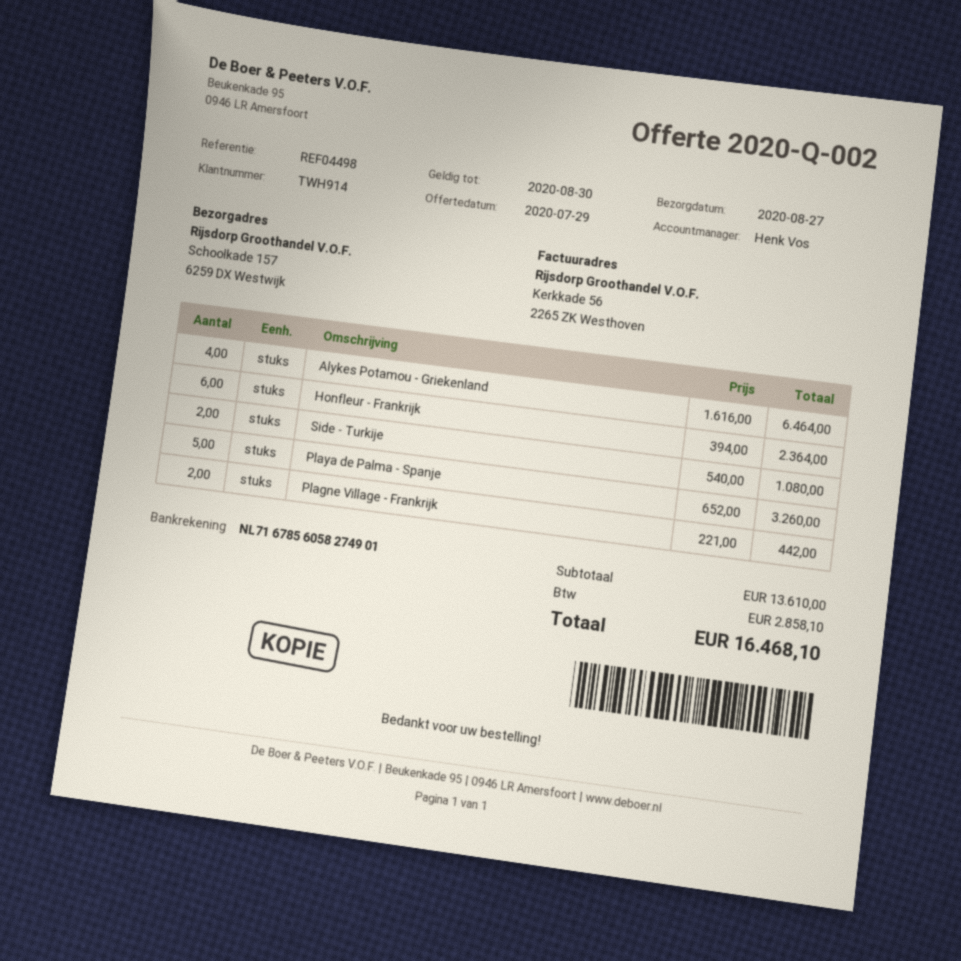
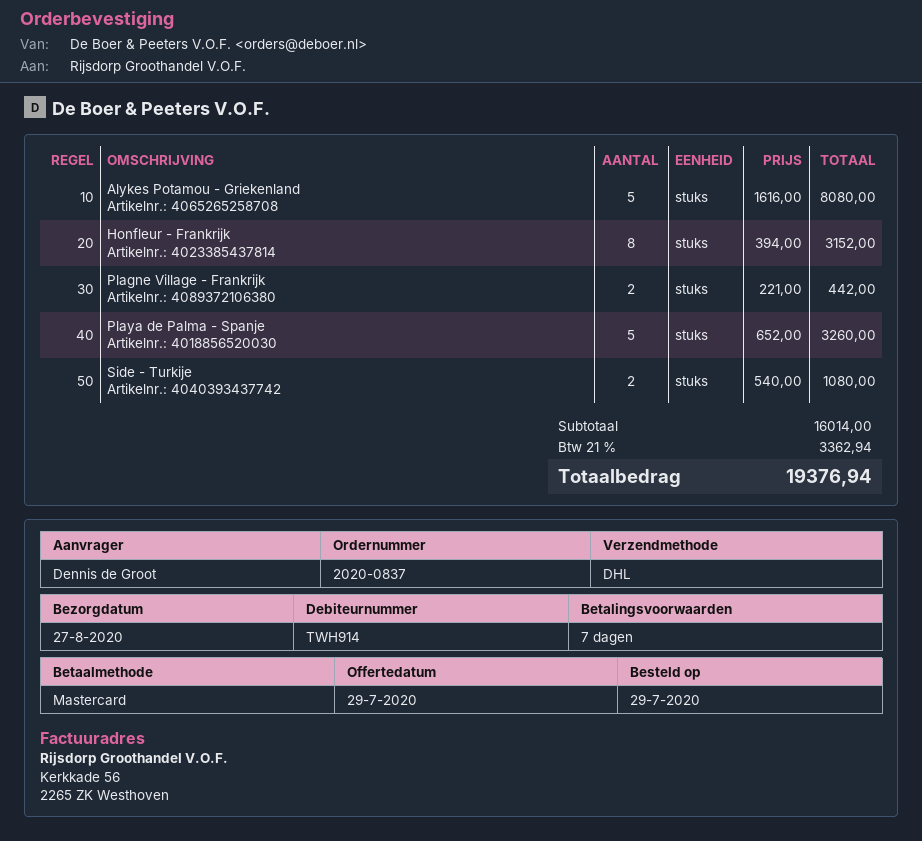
Alykes Potamou - Griekenland: 4 x 1616.00 = 6464.00 -> 5 x 1616.00 = 8080.00
Honfleur - Frankrijk: 6 x 394.00 = 2364.00 -> 8 x 394.00 = 3152.00
subtotal: 13610.00 -> 16014.00
tax: 2858.10 -> 3362.94
total: 16468.10 -> 19376.94

